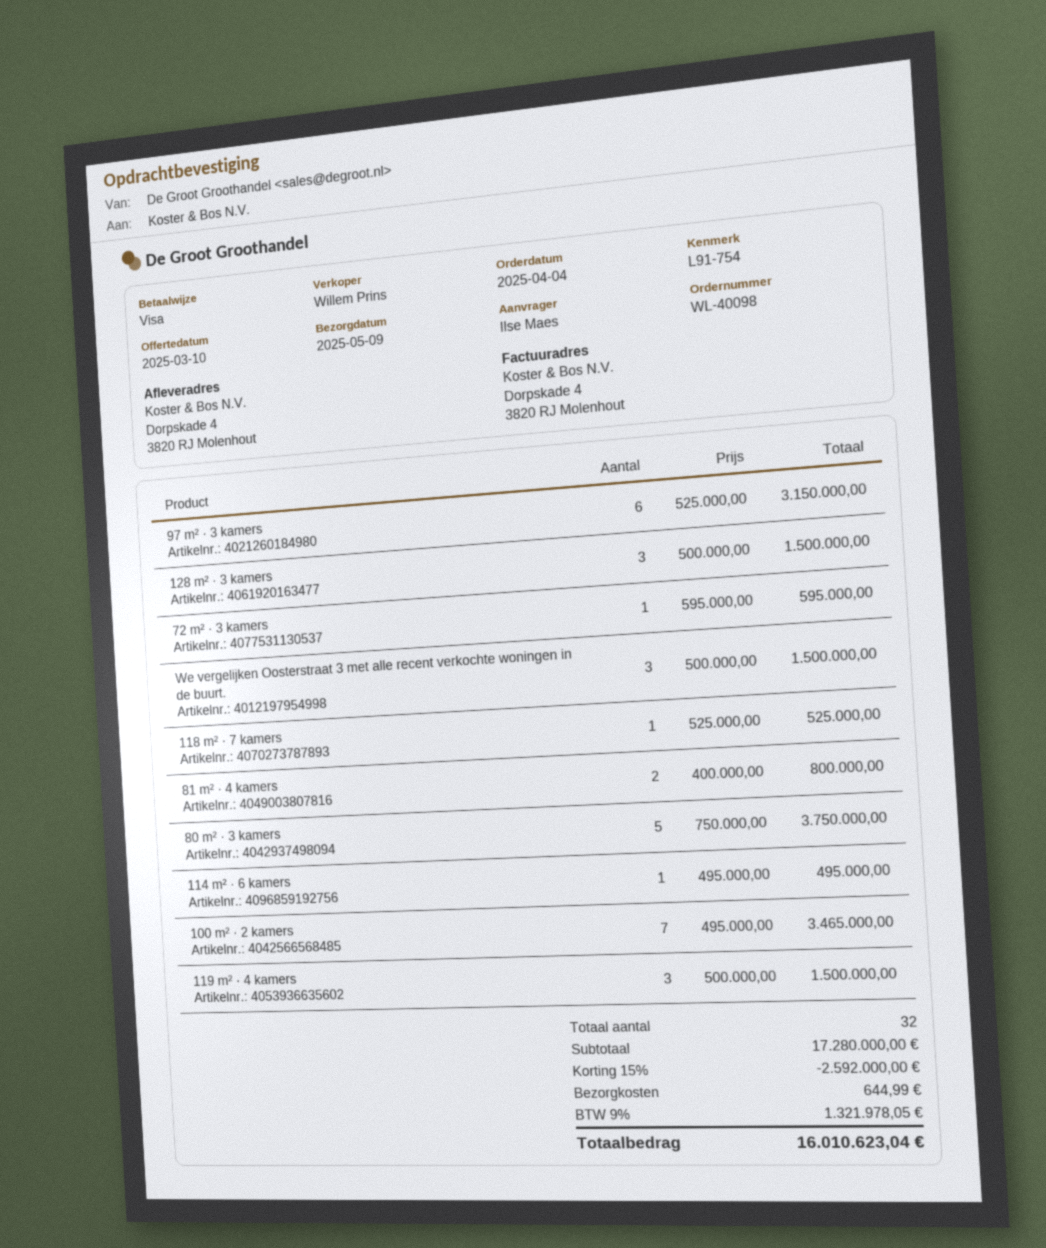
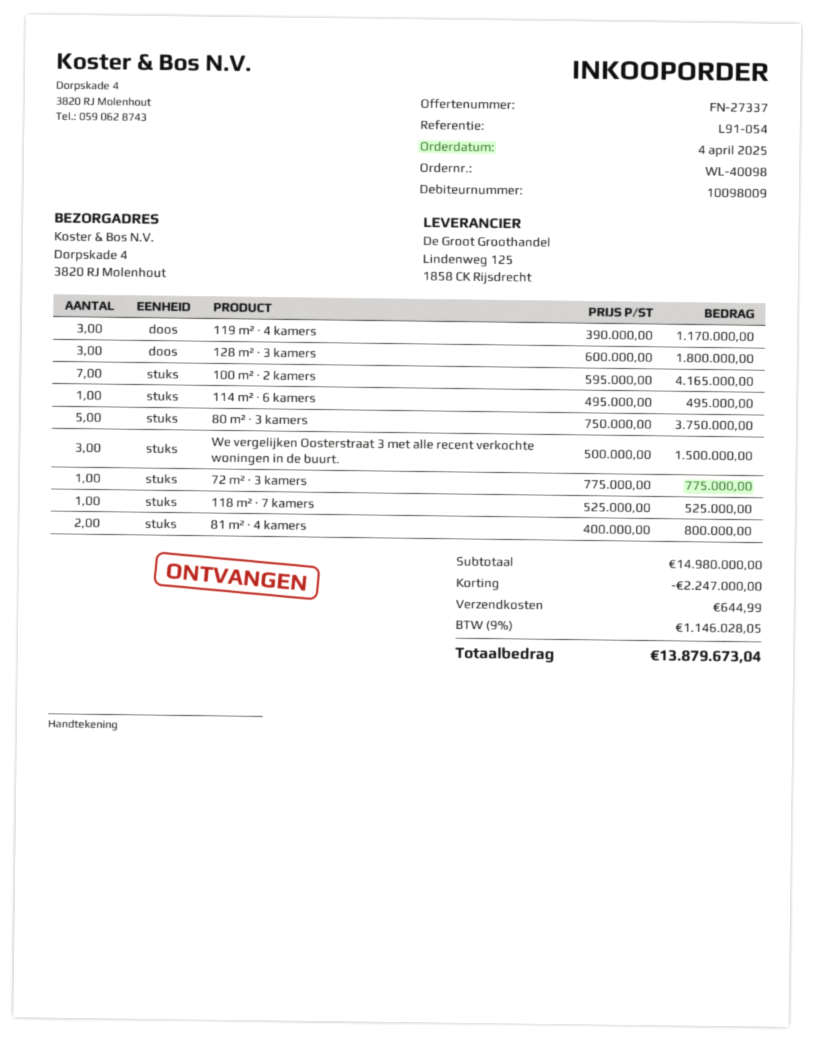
reference: L91-754 -> L91-054
97 m² · 3 kamers: 6 x 525000.00 = 3150000.00 -> none
128 m² · 3 kamers: 3 x 500000.00 = 1500000.00 -> 3 x 600000.00 = 1800000.00
72 m² · 3 kamers: 1 x 595000.00 = 595000.00 -> 1 x 775000.00 = 775000.00
100 m² · 2 kamers: 7 x 495000.00 = 3465000.00 -> 7 x 595000.00 = 4165000.00
119 m² · 4 kamers: 3 x 500000.00 = 1500000.00 -> 3 x 390000.00 = 1170000.00
subtotal: 17280000.00 -> 14980000.00
discount: 2592000.00 -> 2247000.00
tax: 9% = 1321978.05 -> 9% = 1146028.05
total: 16010623.04 -> 13879673.04

